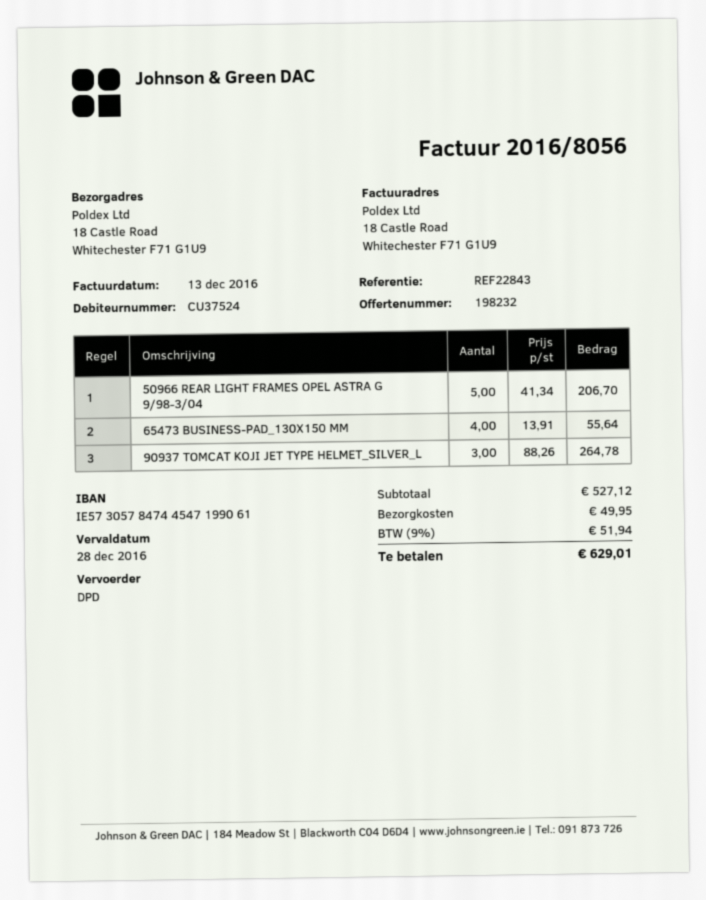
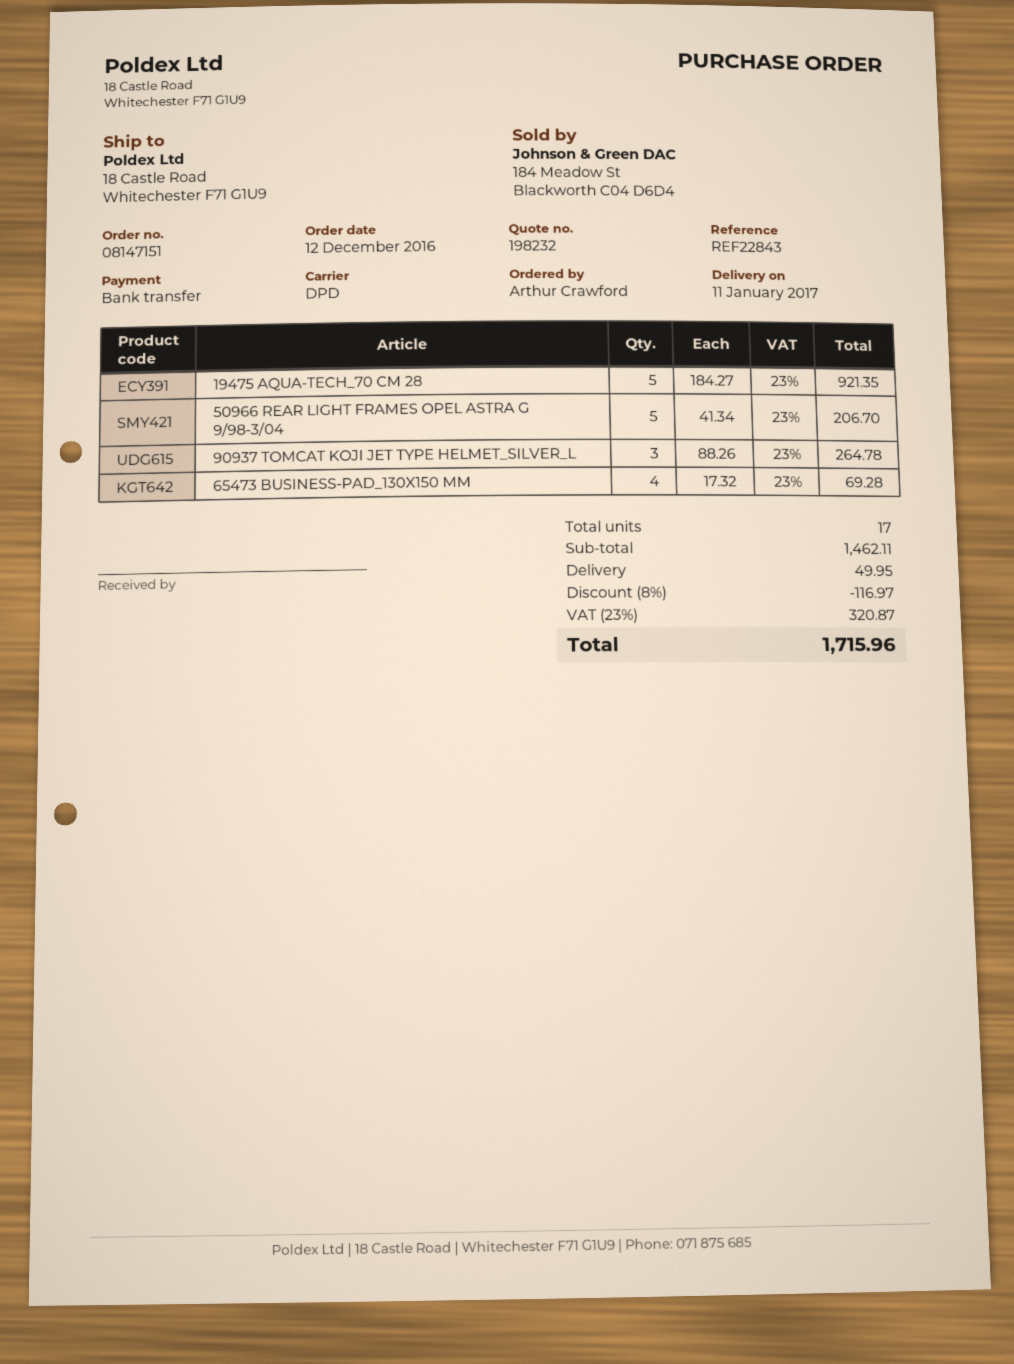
65473 BUSINESS-PAD_130X150 MM: 4 x 13.91 = 55.64 -> 4 x 17.32 = 69.28
19475 AQUA-TECH_70 CM 28: none -> 5 x 184.27 = 921.35
subtotal: 527.12 -> 1462.11
discount: none -> 8% = 116.97
tax: 9% = 51.94 -> 23% = 320.87
total: 629.01 -> 1715.96

